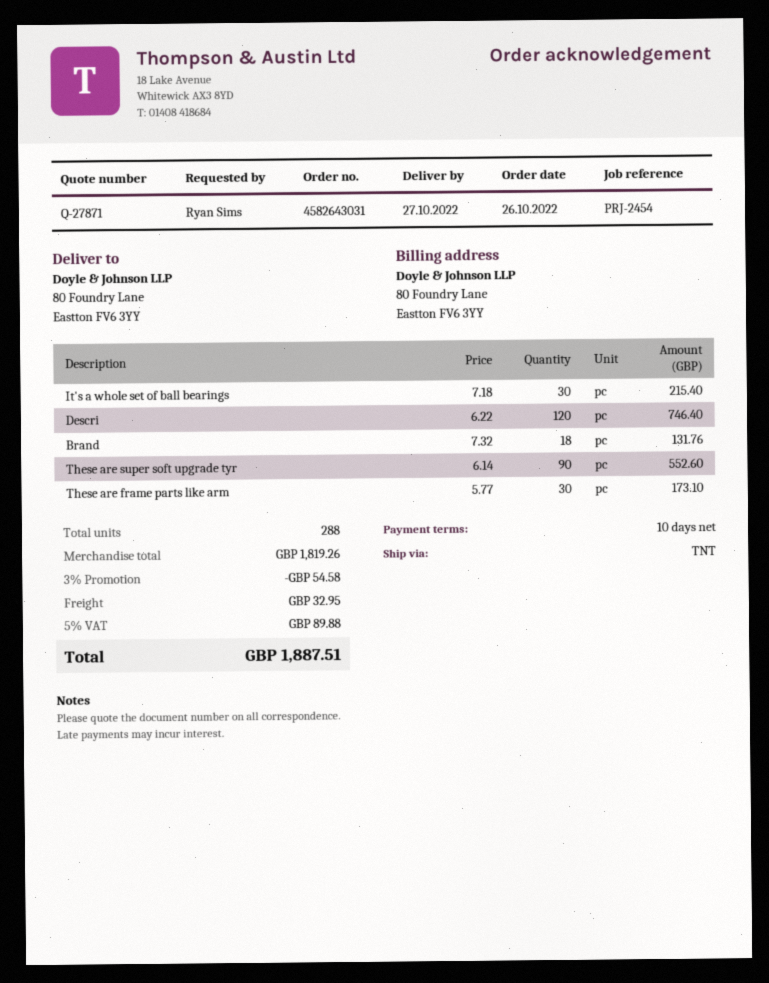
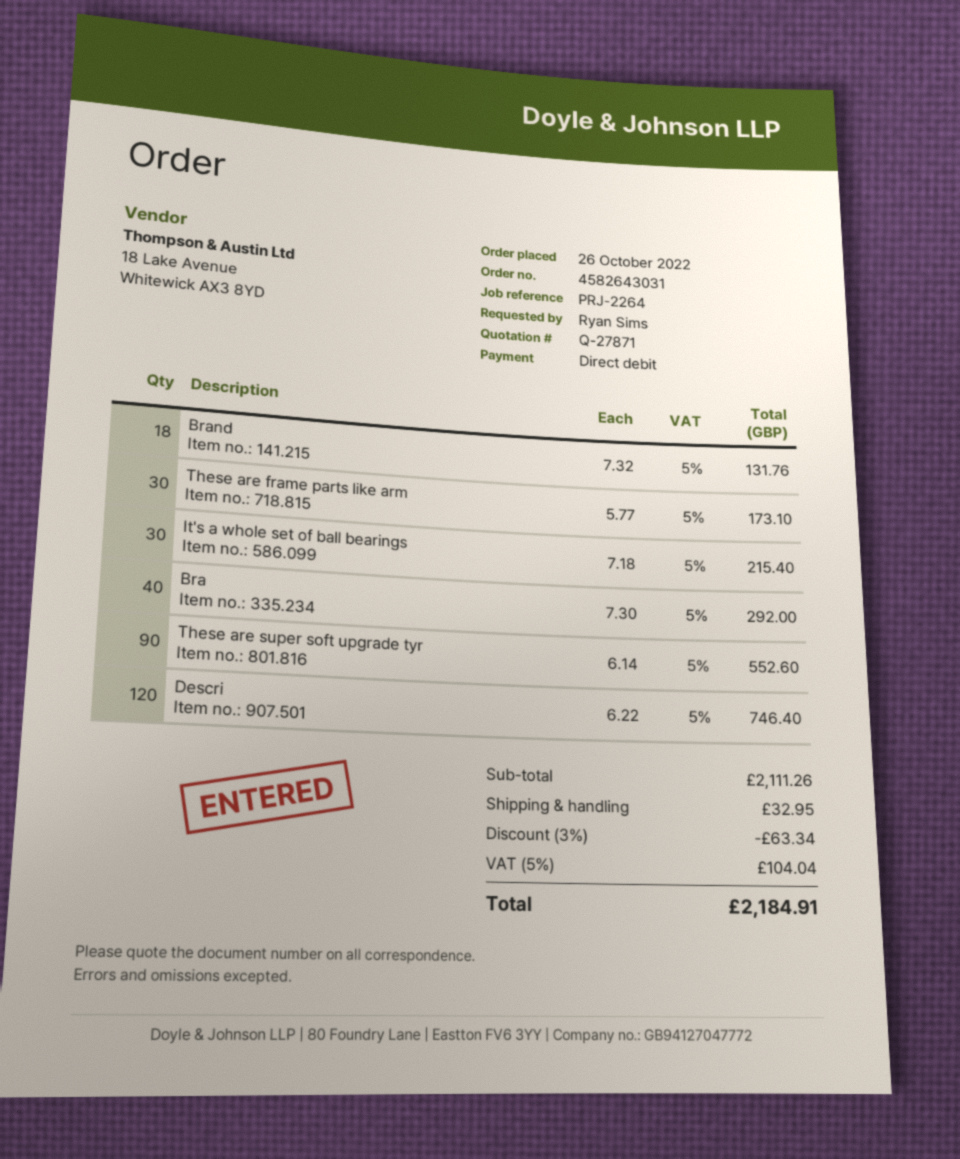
reference: PRJ-2454 -> PRJ-2264
Bra: none -> 40 x 7.30 = 292.00
subtotal: 1819.26 -> 2111.26
discount: 3% = 54.58 -> 3% = 63.34
tax: 5% = 89.88 -> 5% = 104.04
total: 1887.51 -> 2184.91

